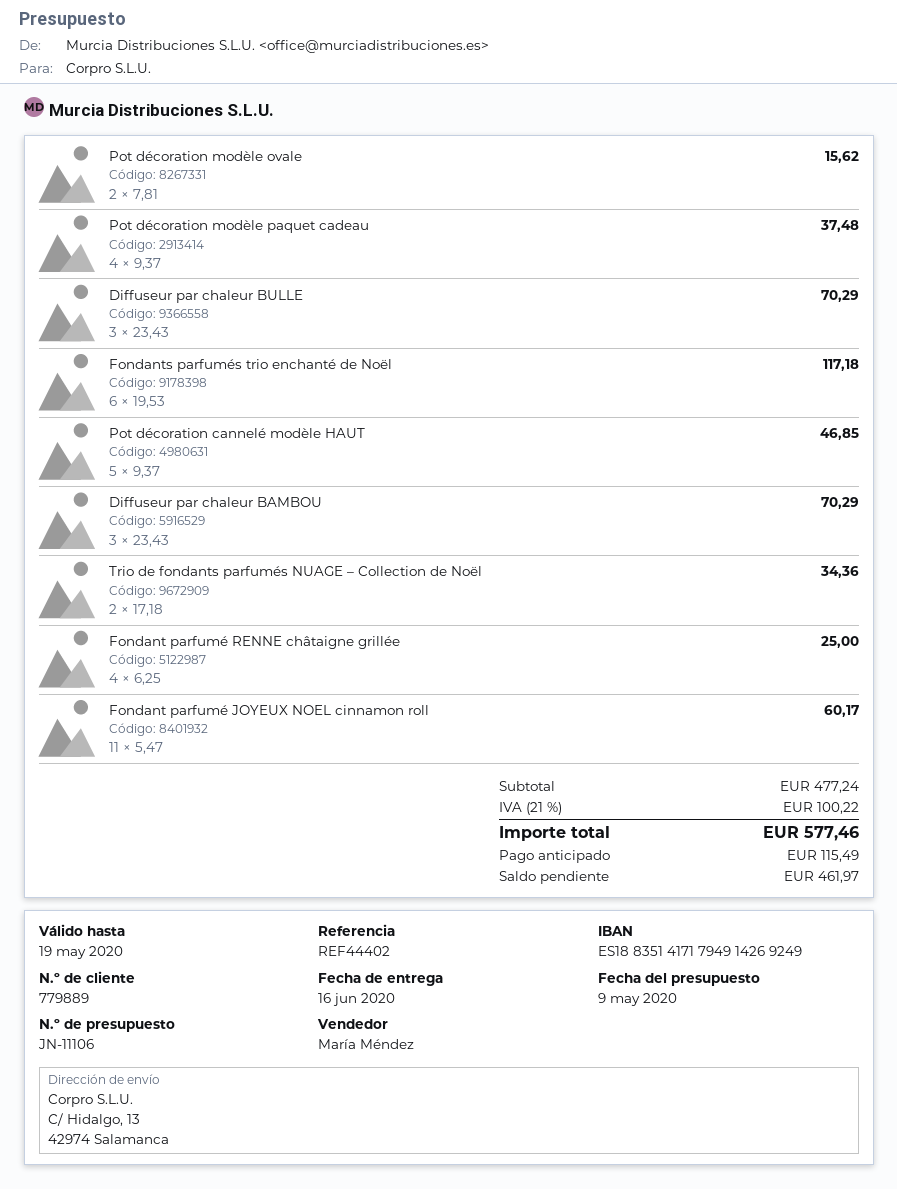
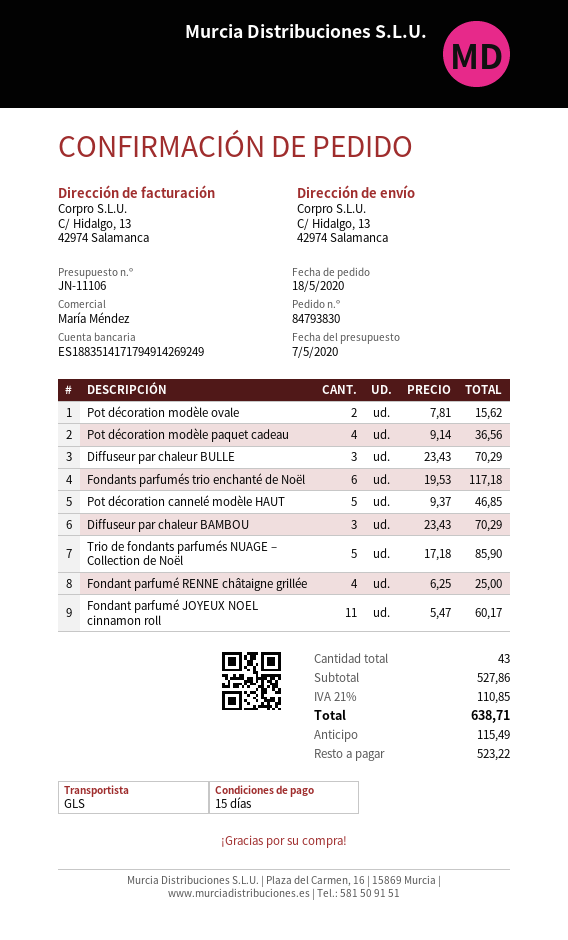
quote date: 2020-05-09 -> 2020-05-07
Pot décoration modèle paquet cadeau: 4 x 9.37 = 37.48 -> 4 x 9.14 = 36.56
Trio de fondants parfumés NUAGE – Collection de Noël: 2 x 17.18 = 34.36 -> 5 x 17.18 = 85.90
subtotal: 477.24 -> 527.86
tax: 21% = 100.22 -> 21% = 110.85
total: 577.46 -> 638.71
balance: 461.97 -> 523.22

